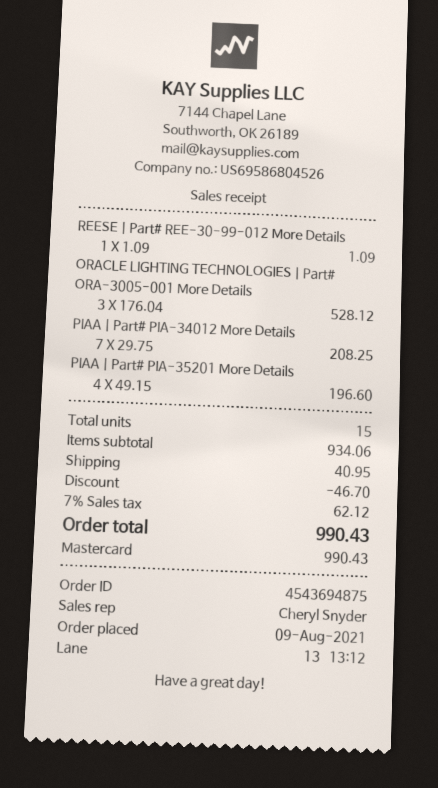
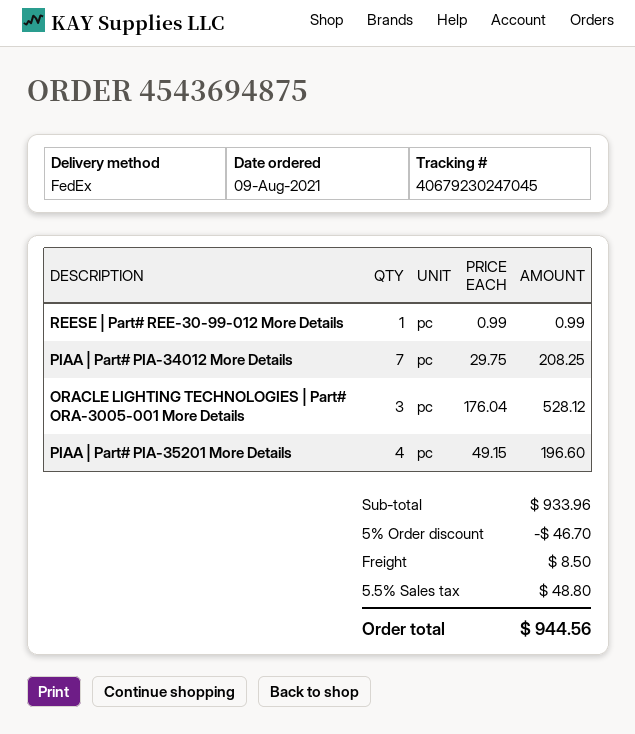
REESE | Part# REE-30-99-012 More Details: 1 x 1.09 = 1.09 -> 1 x 0.99 = 0.99
subtotal: 934.06 -> 933.96
shipping: 40.95 -> 8.50
tax: 7% = 62.12 -> 5.5% = 48.80
total: 990.43 -> 944.56

